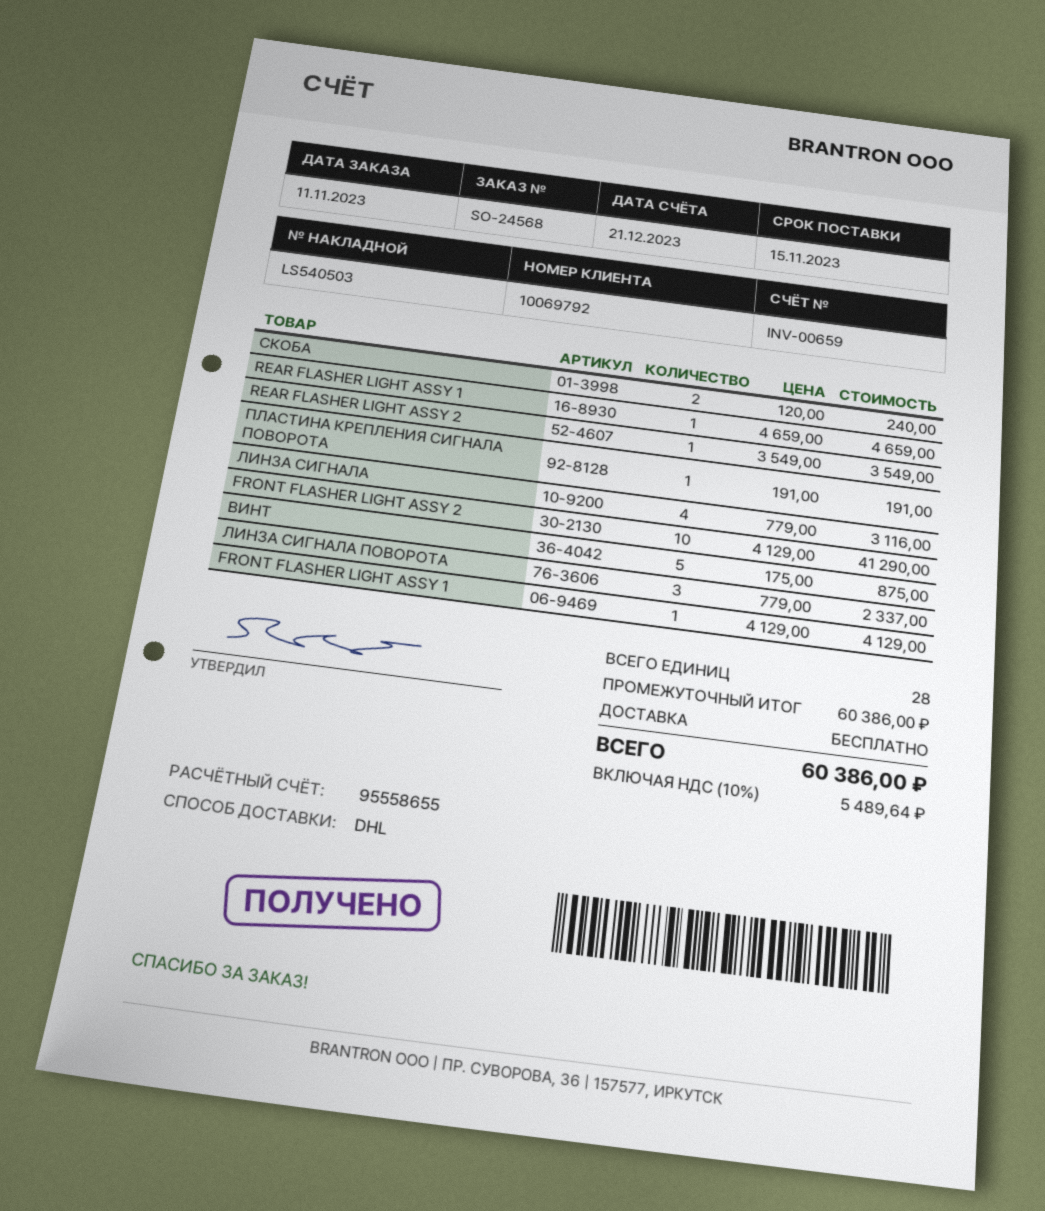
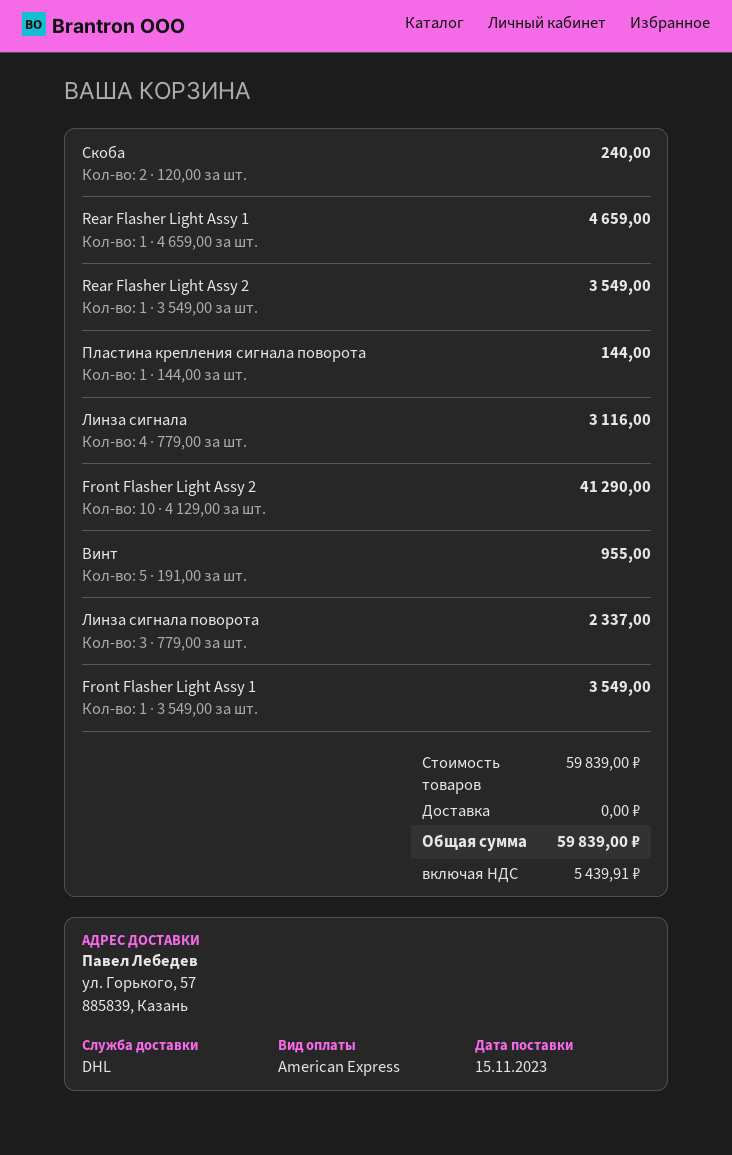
ПЛАСТИНА КРЕПЛЕНИЯ СИГНАЛА ПОВОРОТА: 1 x 191.00 = 191.00 -> 1 x 144.00 = 144.00
ВИНТ: 5 x 175.00 = 875.00 -> 5 x 191.00 = 955.00
FRONT FLASHER LIGHT ASSY 1: 1 x 4129.00 = 4129.00 -> 1 x 3549.00 = 3549.00
subtotal: 60386.00 -> 59839.00
tax: 5489.64 -> 5439.91
total: 60386.00 -> 59839.00

